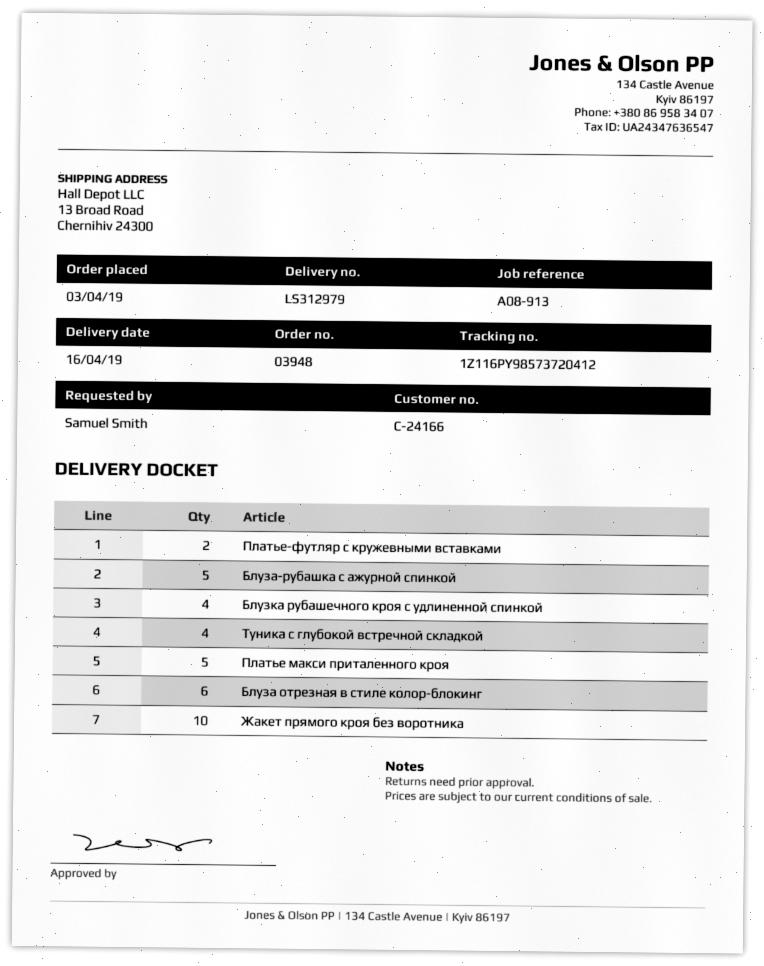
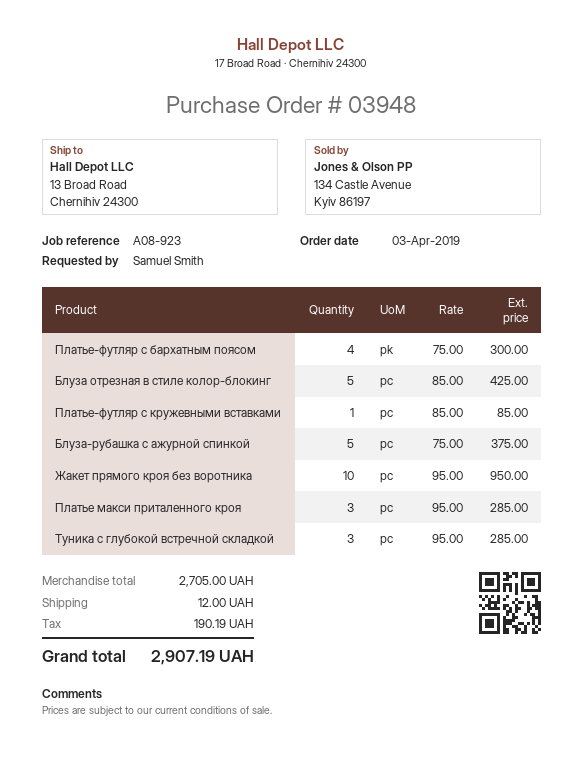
reference: A08-913 -> A08-923
Платье-футляр с кружевными вставками: 2 -> 1
Блузка рубашечного кроя с удлиненной спинкой: 4 -> none
Туника с глубокой встречной складкой: 4 -> 3
Платье макси приталенного кроя: 5 -> 3
Блуза отрезная в стиле колор-блокинг: 6 -> 5
Платье-футляр с бархатным поясом: none -> 4

